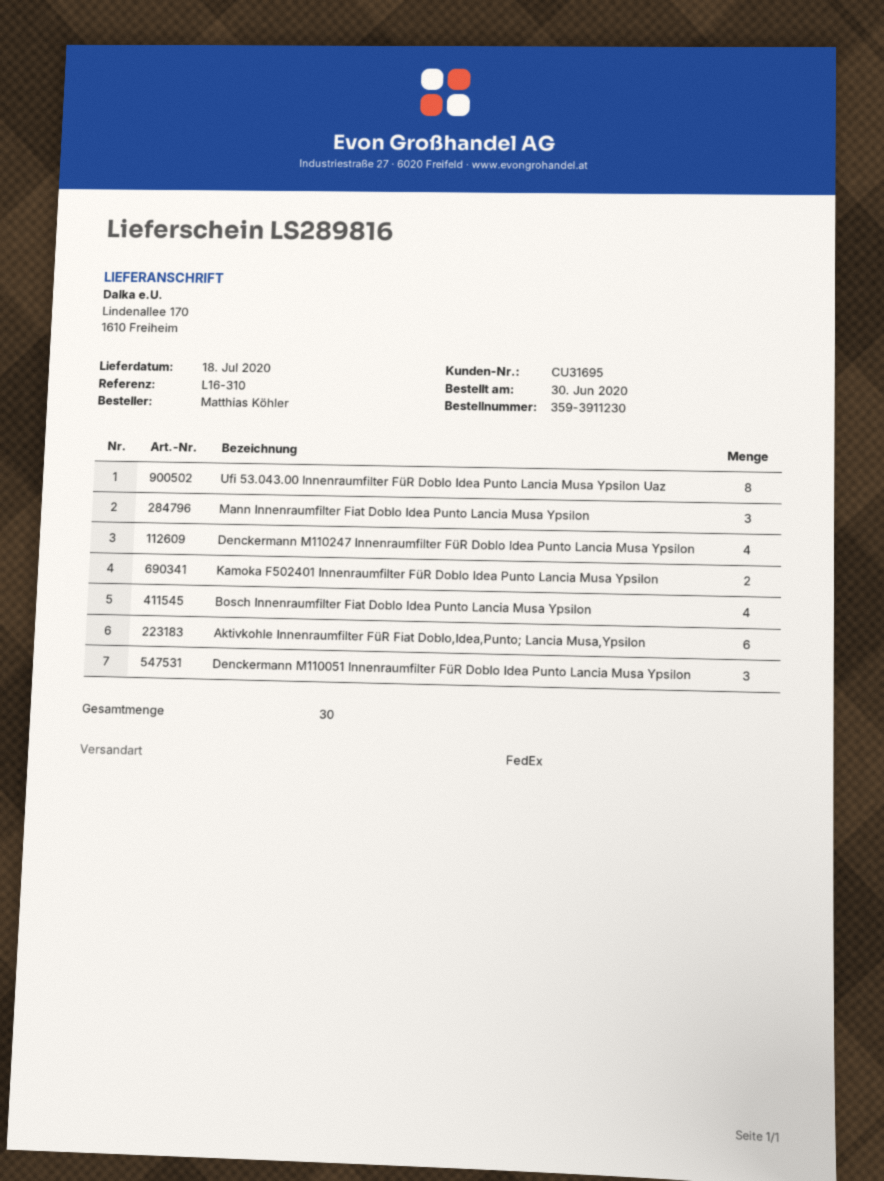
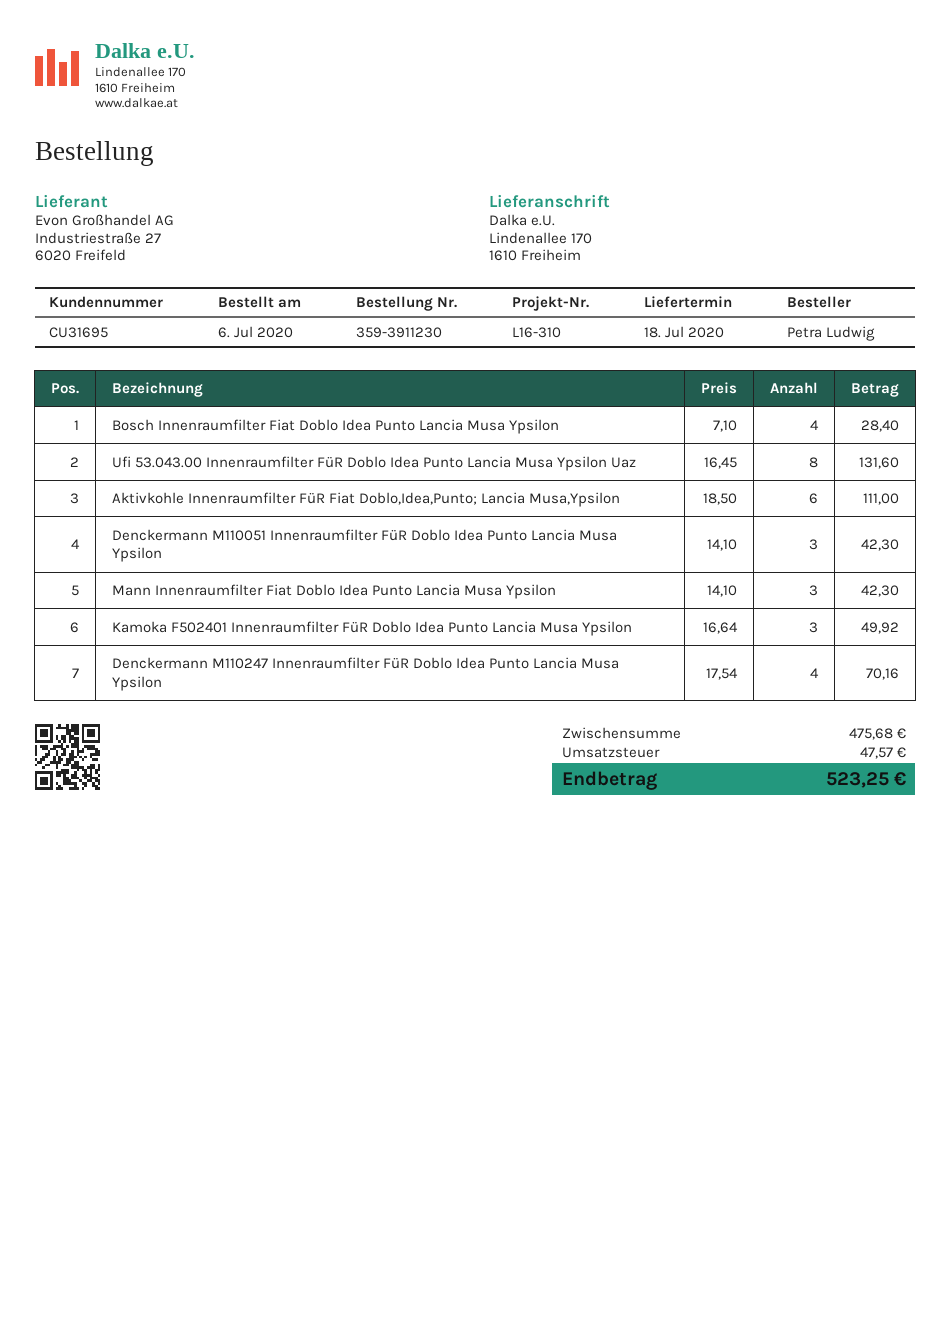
order date: 2020-06-30 -> 2020-07-06
ordered by: Matthias Köhler -> Petra Ludwig
Kamoka F502401 Innenraumfilter FüR Doblo Idea Punto Lancia Musa Ypsilon: 2 -> 3

